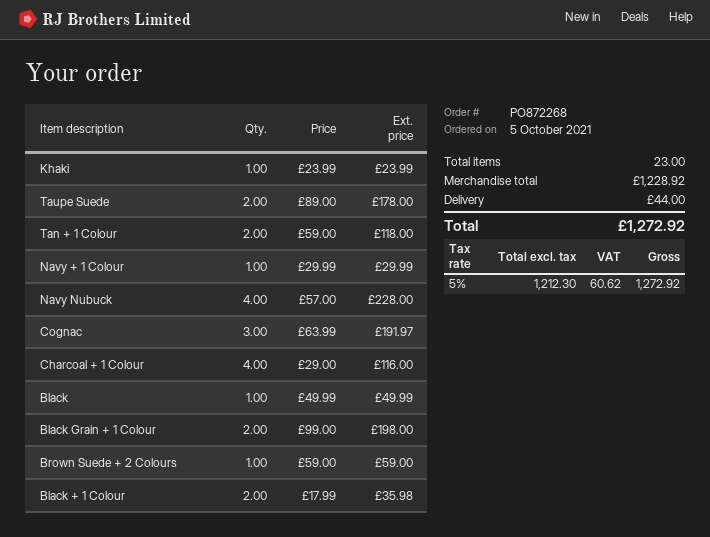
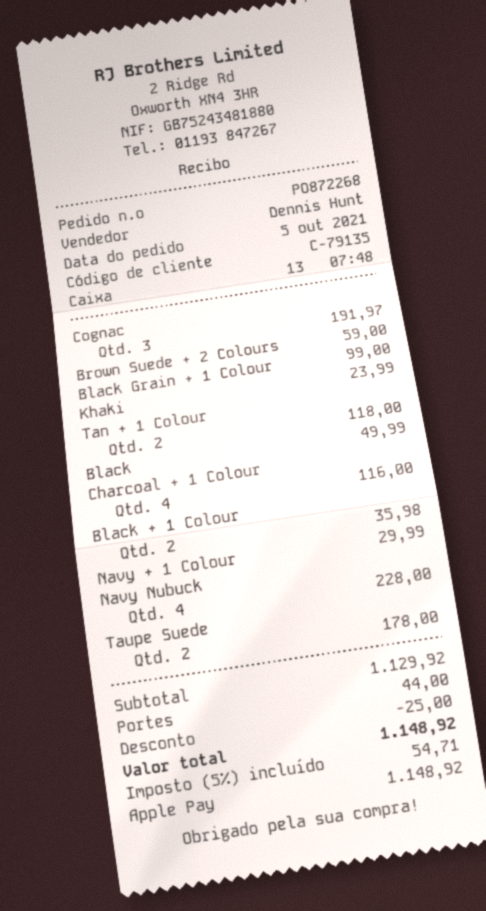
Black Grain + 1 Colour: 2 for 198.00 -> 1 for 99.00
subtotal: 1228.92 -> 1129.92
discount: none -> 25.00
tax: 5% = 60.62 -> 5% = 54.71
total: 1272.92 -> 1148.92

